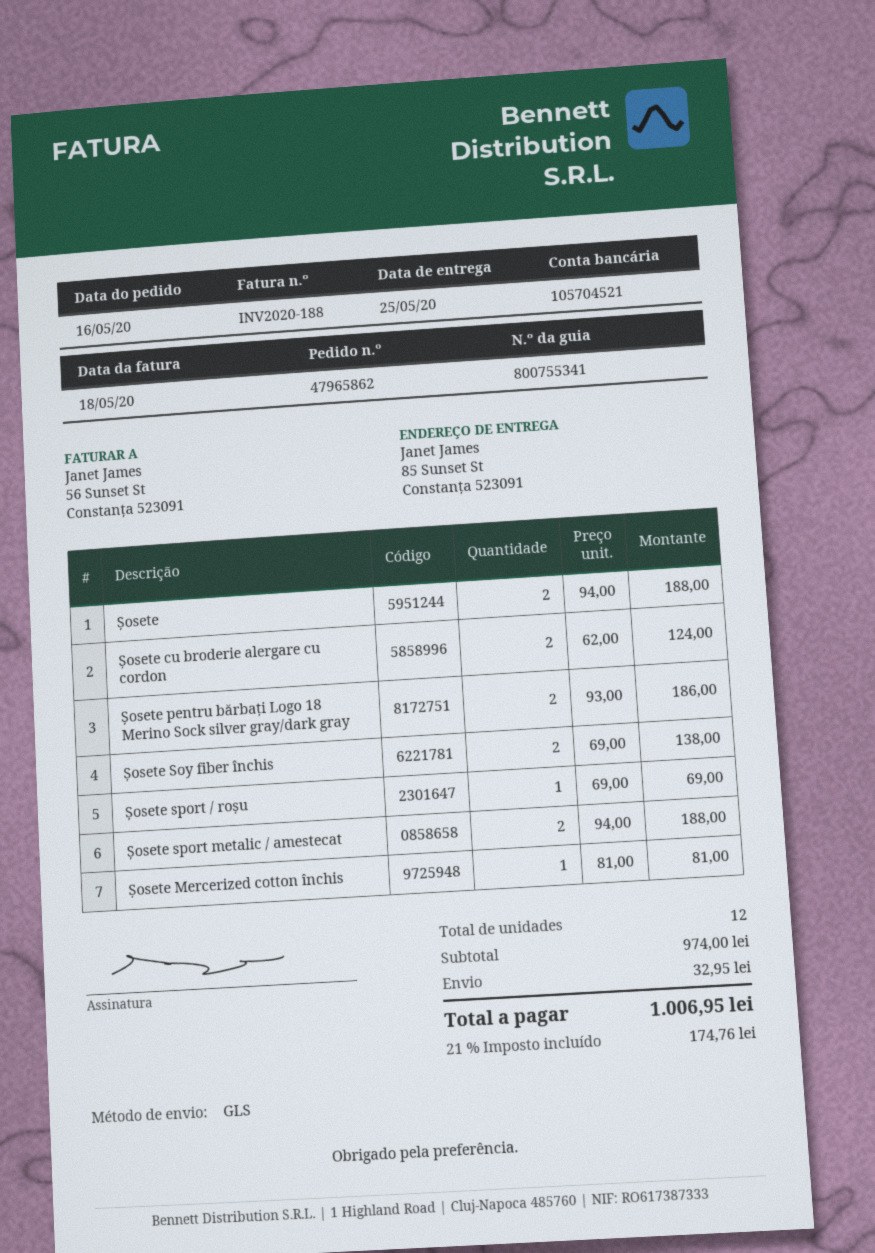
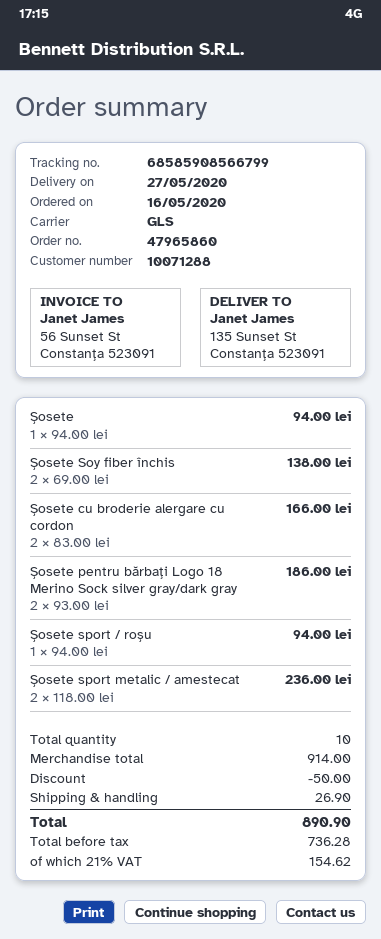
order number: 47965862 -> 47965860
delivery date: 2020-05-25 -> 2020-05-27
ship to: 85 Sunset St, Constanța 523091 -> 135 Sunset St, Constanța 523091
Șosete: 2 x 94.00 = 188.00 -> 1 x 94.00 = 94.00
Șosete cu broderie alergare cu cordon: 2 x 62.00 = 124.00 -> 2 x 83.00 = 166.00
Șosete sport / roșu: 1 x 69.00 = 69.00 -> 1 x 94.00 = 94.00
Șosete sport metalic / amestecat: 2 x 94.00 = 188.00 -> 2 x 118.00 = 236.00
Șosete Mercerized cotton închis: 1 x 81.00 = 81.00 -> none
total quantity: 12 -> 10
subtotal: 974.00 -> 914.00
discount: none -> 50.00
shipping: 32.95 -> 26.90
tax: 21% = 174.76 -> 21% = 154.62
total: 1006.95 -> 890.90

